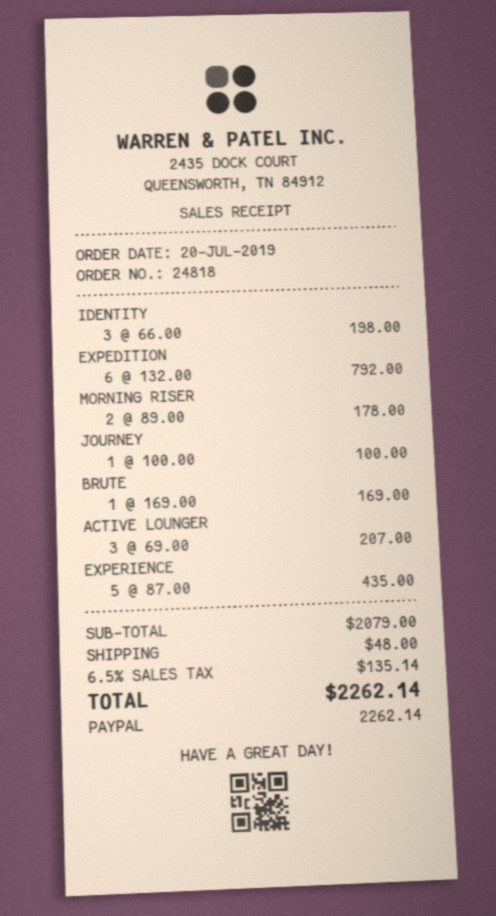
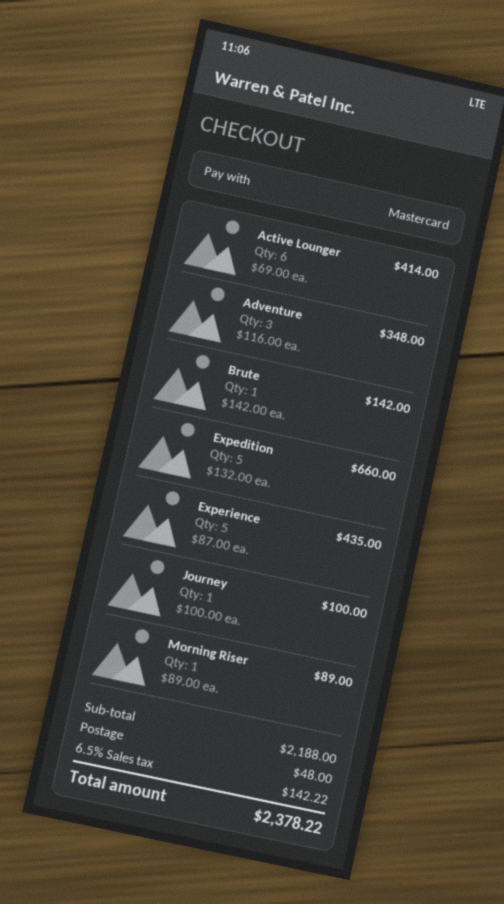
payment method: PayPal -> Mastercard
IDENTITY: 3 x 66.00 = 198.00 -> none
EXPEDITION: 6 x 132.00 = 792.00 -> 5 x 132.00 = 660.00
MORNING RISER: 2 x 89.00 = 178.00 -> 1 x 89.00 = 89.00
BRUTE: 1 x 169.00 = 169.00 -> 1 x 142.00 = 142.00
ACTIVE LOUNGER: 3 x 69.00 = 207.00 -> 6 x 69.00 = 414.00
Adventure: none -> 3 x 116.00 = 348.00
subtotal: 2079.00 -> 2188.00
tax: 6.5% = 135.14 -> 6.5% = 142.22
total: 2262.14 -> 2378.22

